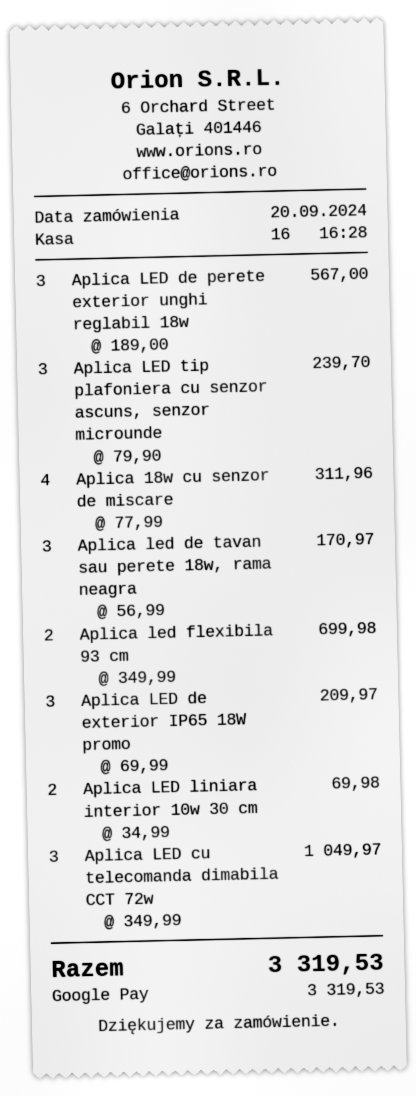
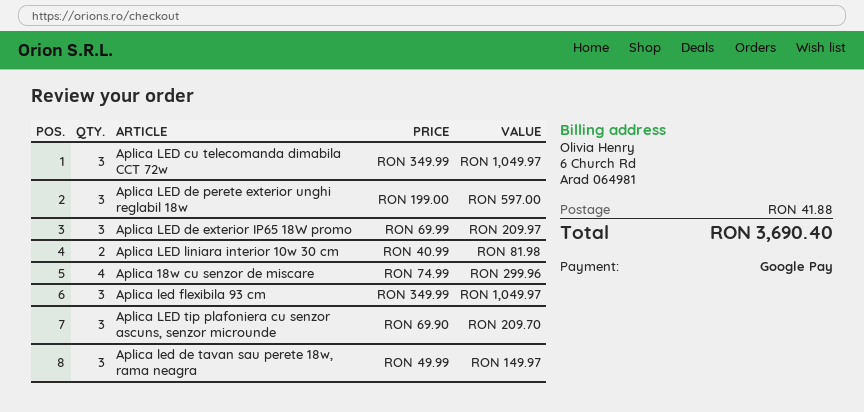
Aplica LED de perete exterior unghi reglabil 18w: 3 x 189.00 = 567.00 -> 3 x 199.00 = 597.00
Aplica LED tip plafoniera cu senzor ascuns, senzor microunde: 3 x 79.90 = 239.70 -> 3 x 69.90 = 209.70
Aplica 18w cu senzor de miscare: 4 x 77.99 = 311.96 -> 4 x 74.99 = 299.96
Aplica led de tavan sau perete 18w, rama neagra: 3 x 56.99 = 170.97 -> 3 x 49.99 = 149.97
Aplica led flexibila 93 cm: 2 x 349.99 = 699.98 -> 3 x 349.99 = 1049.97
Aplica LED liniara interior 10w 30 cm: 2 x 34.99 = 69.98 -> 2 x 40.99 = 81.98
shipping: none -> 41.88
total: 3319.53 -> 3690.40

